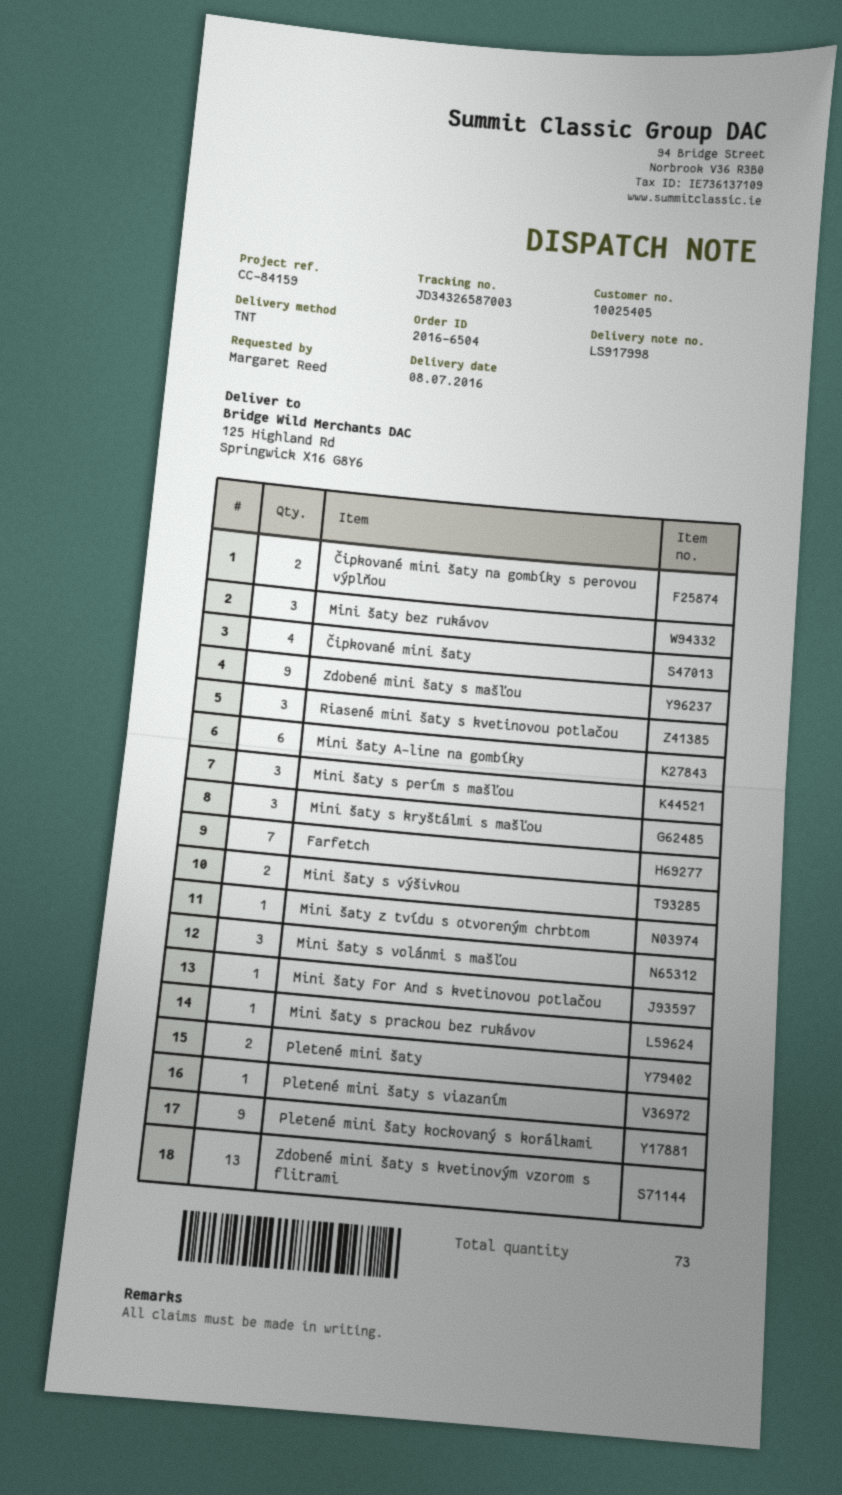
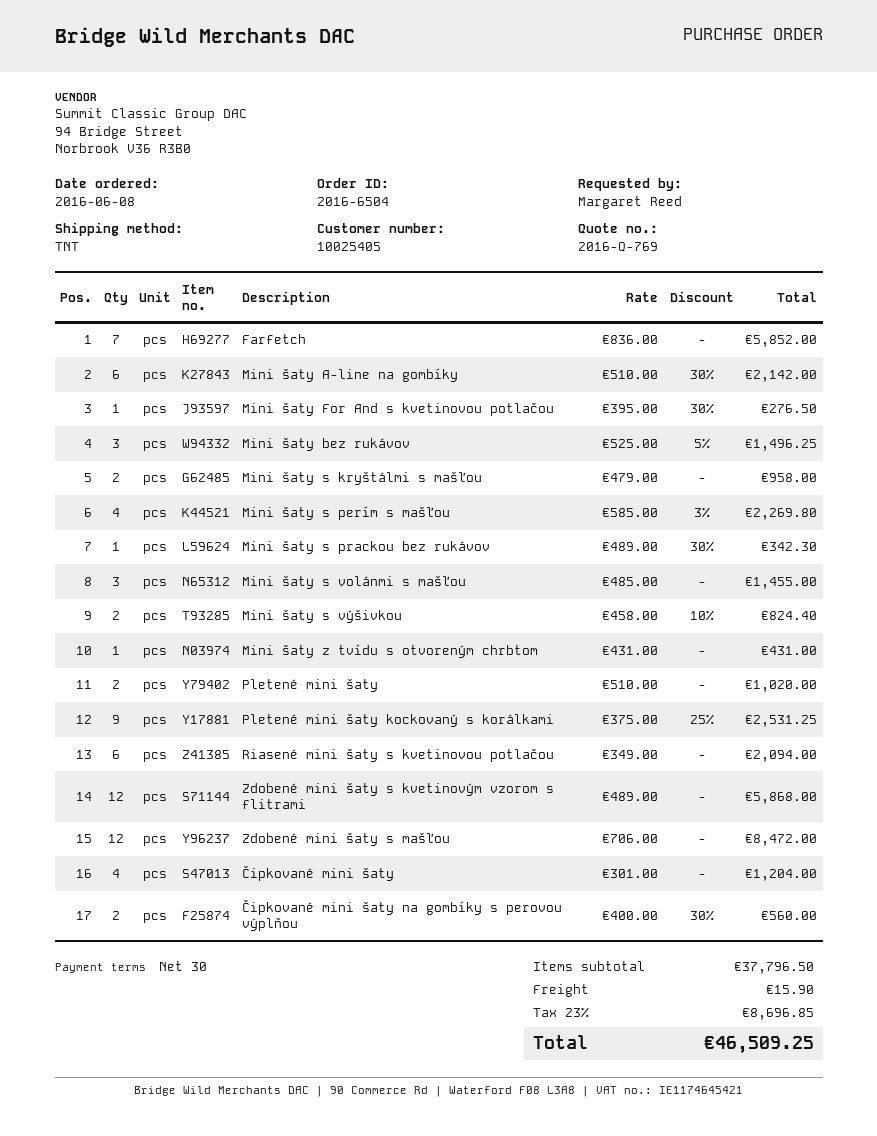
Zdobené mini šaty s mašľou: 9 -> 12
Riasené mini šaty s kvetinovou potlačou: 3 -> 6
Mini šaty s perím s mašľou: 3 -> 4
Mini šaty s kryštálmi s mašľou: 3 -> 2
Pletené mini šaty s viazaním: 1 -> none
Zdobené mini šaty s kvetinovým vzorom s flitrami: 13 -> 12

